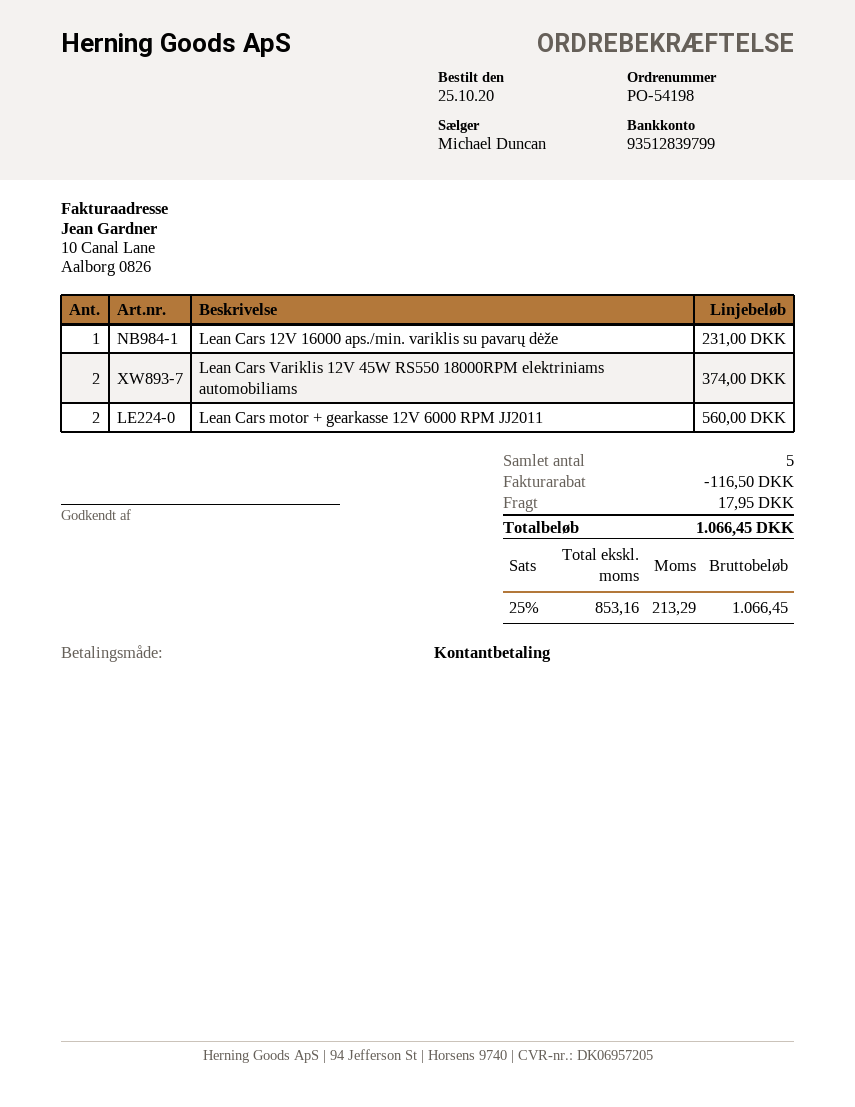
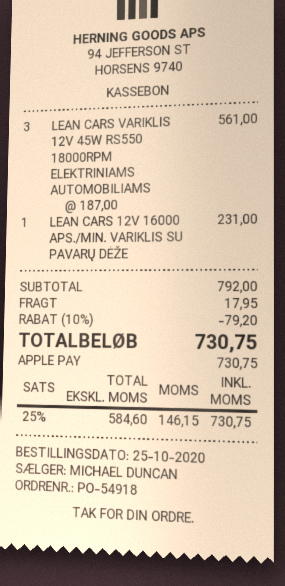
order number: PO-54198 -> PO-54918
payment method: cash -> Apple Pay
Lean Cars Variklis 12V 45W RS550 18000RPM elektriniams automobiliams: 2 for 374.00 -> 3 for 561.00
Lean Cars motor + gearkasse 12V 6000 RPM JJ2011: 2 for 560.00 -> none
discount: 116.50 -> 79.20
net: 853.16 -> 584.60
tax: 25% = 213.29 -> 25% = 146.15
total: 1066.45 -> 730.75

